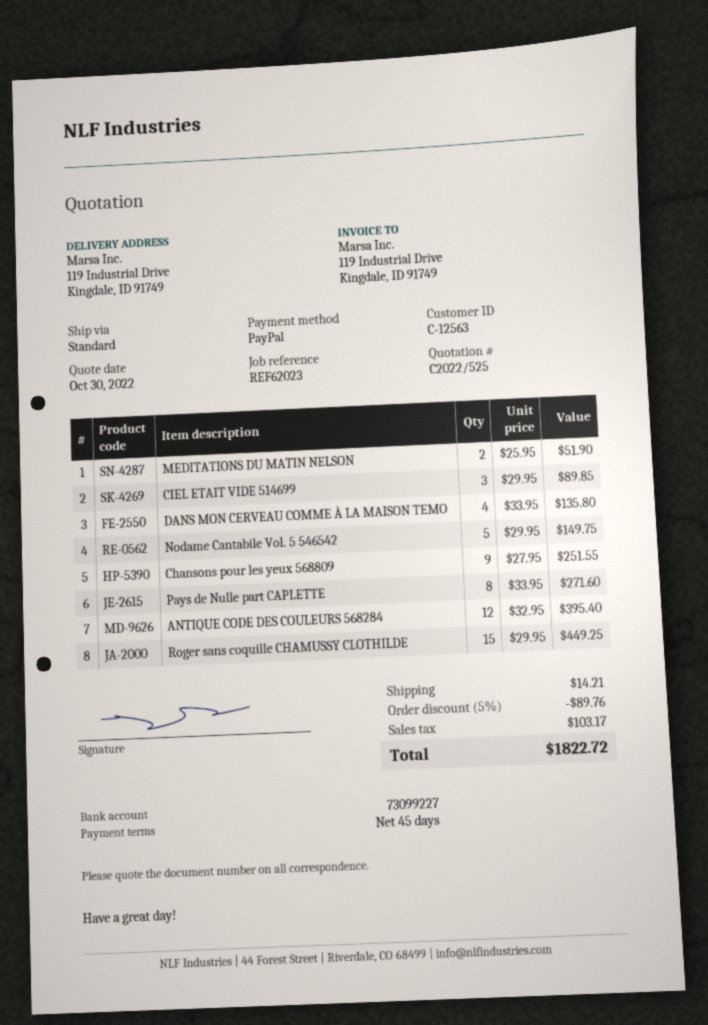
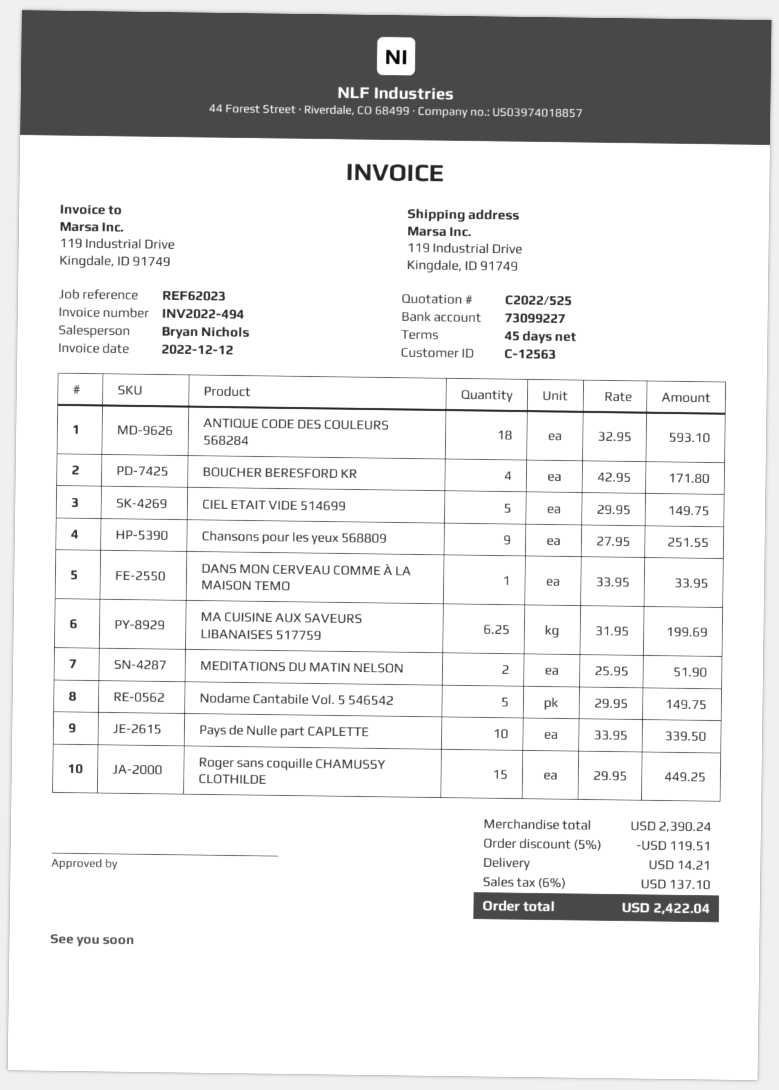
CIEL ETAIT VIDE 514699: 3 x 29.95 = 89.85 -> 5 x 29.95 = 149.75
DANS MON CERVEAU COMME À LA MAISON TEMO: 4 x 33.95 = 135.80 -> 1 x 33.95 = 33.95
Pays de Nulle part CAPLETTE: 8 x 33.95 = 271.60 -> 10 x 33.95 = 339.50
ANTIQUE CODE DES COULEURS 568284: 12 x 32.95 = 395.40 -> 18 x 32.95 = 593.10
BOUCHER BERESFORD KR: none -> 4 x 42.95 = 171.80
MA CUISINE AUX SAVEURS LIBANAISES 517759: none -> 6.25 x 31.95 = 199.69
discount: 5% = 89.76 -> 5% = 119.51
tax: 103.17 -> 137.10
total: 1822.72 -> 2422.04

